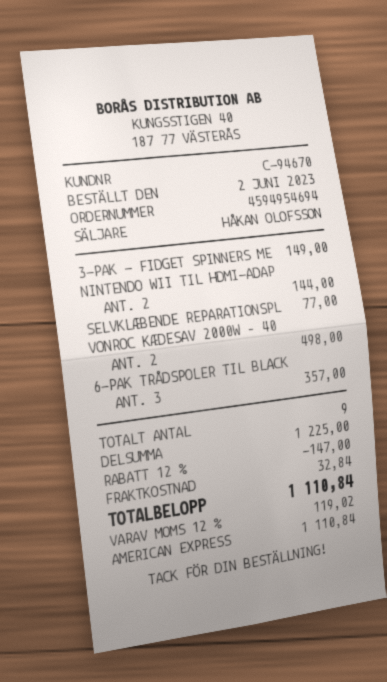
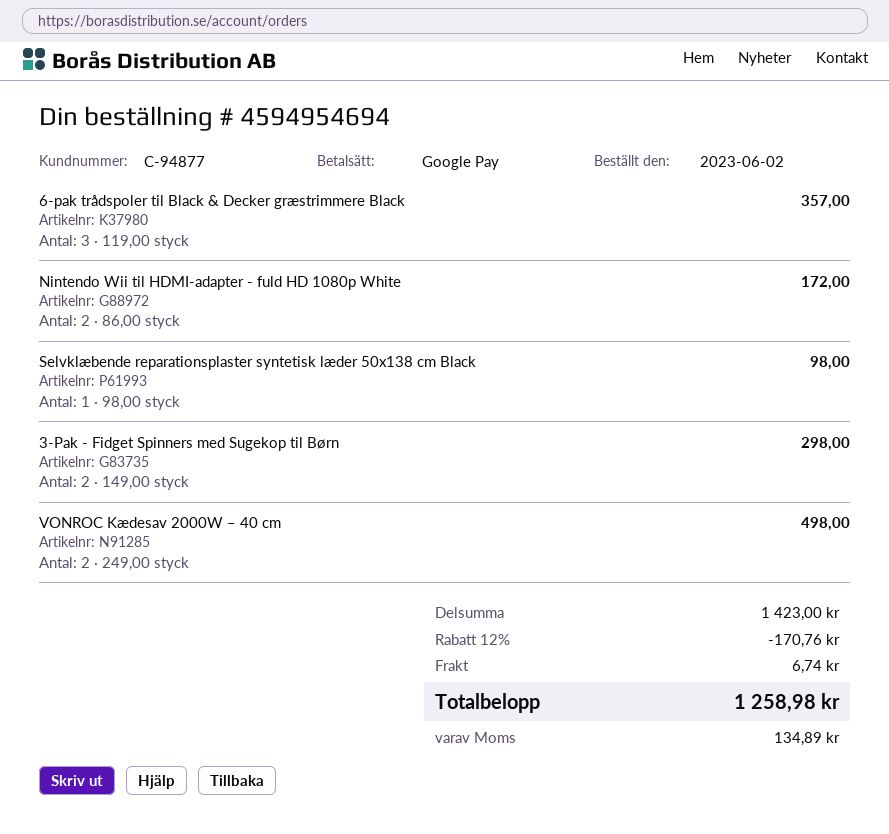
customer number: C-94670 -> C-94877
payment method: American Express -> Google Pay
3-PAK - FIDGET SPINNERS ME: 1 for 149.00 -> 2 for 298.00
NINTENDO WII TIL HDMI-ADAP: 2 for 144.00 -> 2 for 172.00
SELVKLÆBENDE REPARATIONSPL: 1 for 77.00 -> 1 for 98.00
subtotal: 1225.00 -> 1423.00
discount: 12% = 147.00 -> 12% = 170.76
shipping: 32.84 -> 6.74
tax: 119.02 -> 134.89
total: 1110.84 -> 1258.98

